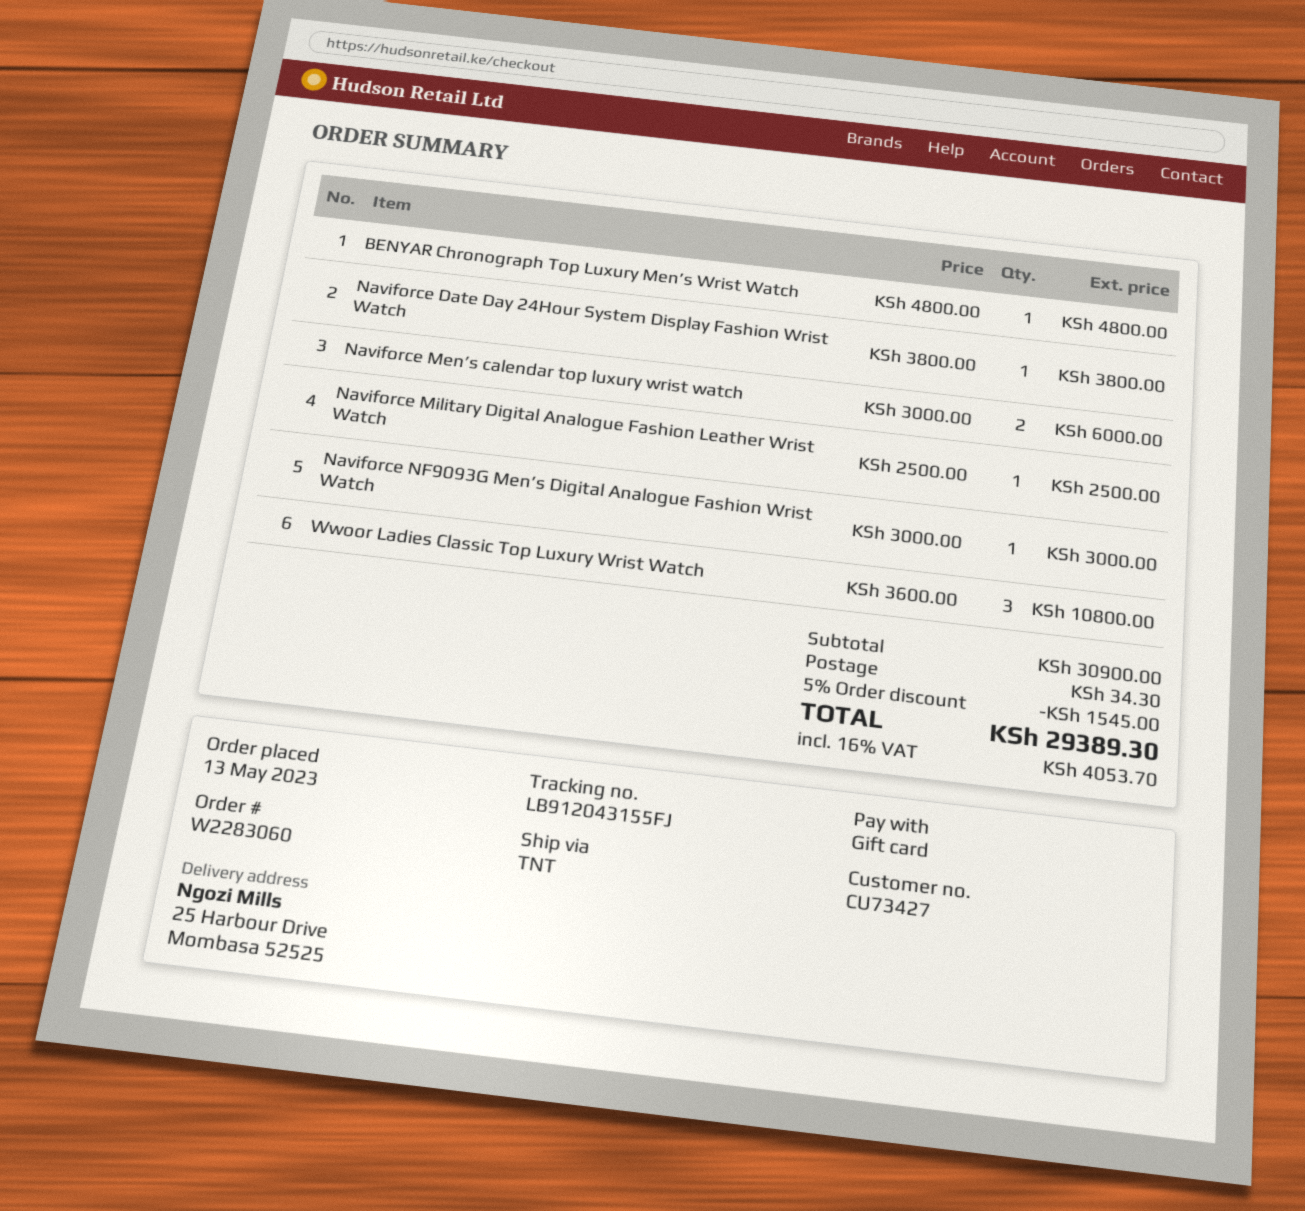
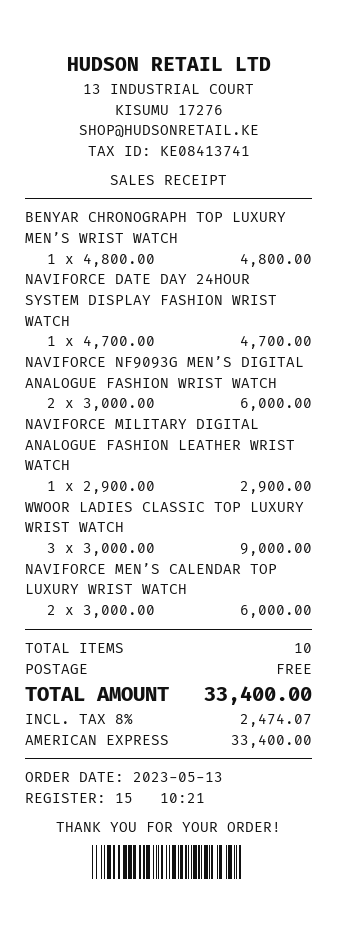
payment method: gift card -> American Express
Naviforce Date Day 24Hour System Display Fashion Wrist Watch: 1 x 3800.00 = 3800.00 -> 1 x 4700.00 = 4700.00
Naviforce Military Digital Analogue Fashion Leather Wrist Watch: 1 x 2500.00 = 2500.00 -> 1 x 2900.00 = 2900.00
Naviforce NF9093G Men’s Digital Analogue Fashion Wrist Watch: 1 x 3000.00 = 3000.00 -> 2 x 3000.00 = 6000.00
Wwoor Ladies Classic Top Luxury Wrist Watch: 3 x 3600.00 = 10800.00 -> 3 x 3000.00 = 9000.00
discount: 5% = 1545.00 -> none
shipping: 34.30 -> 0.00
tax: 16% = 4053.70 -> 8% = 2474.07
total: 29389.30 -> 33400.00

